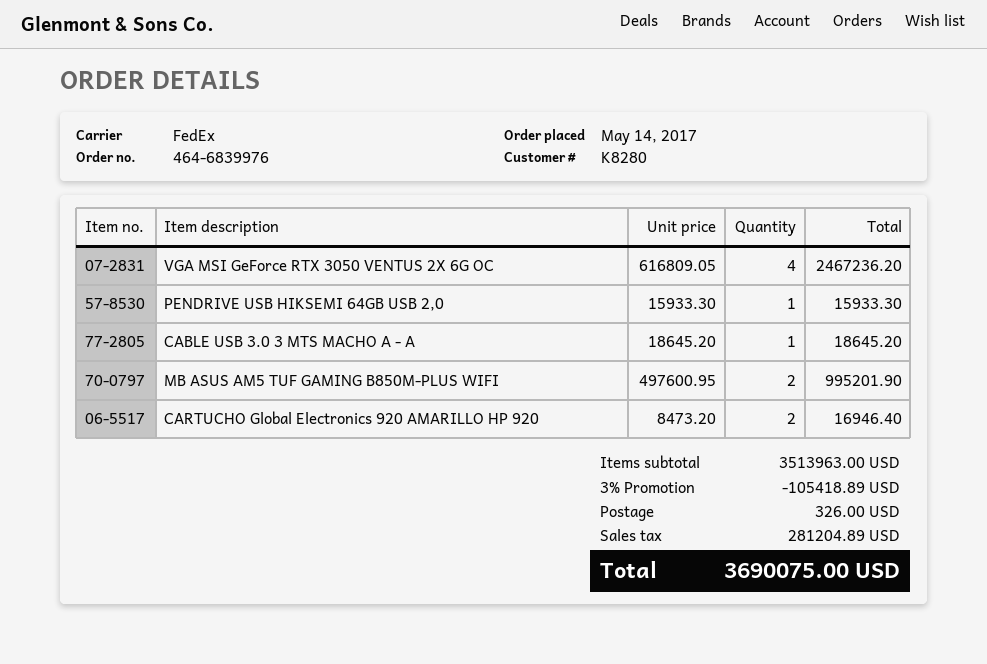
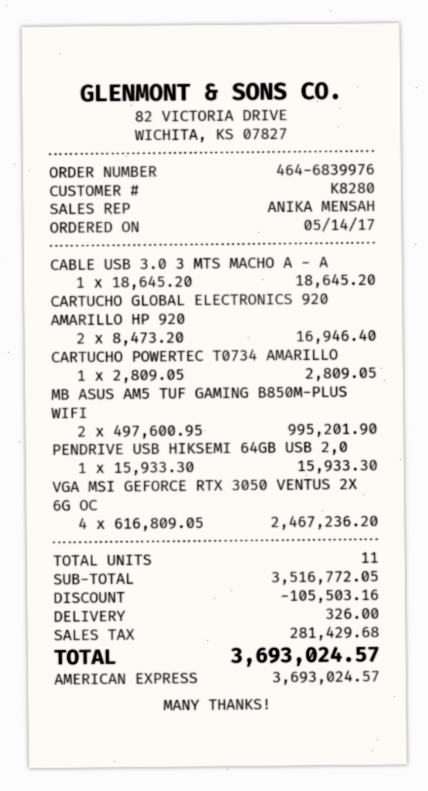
CARTUCHO POWERTEC T0734 AMARILLO: none -> 1 x 2809.05 = 2809.05
subtotal: 3513963.00 -> 3516772.05
discount: 105418.89 -> 105503.16
tax: 281204.89 -> 281429.68
total: 3690075.00 -> 3693024.57

